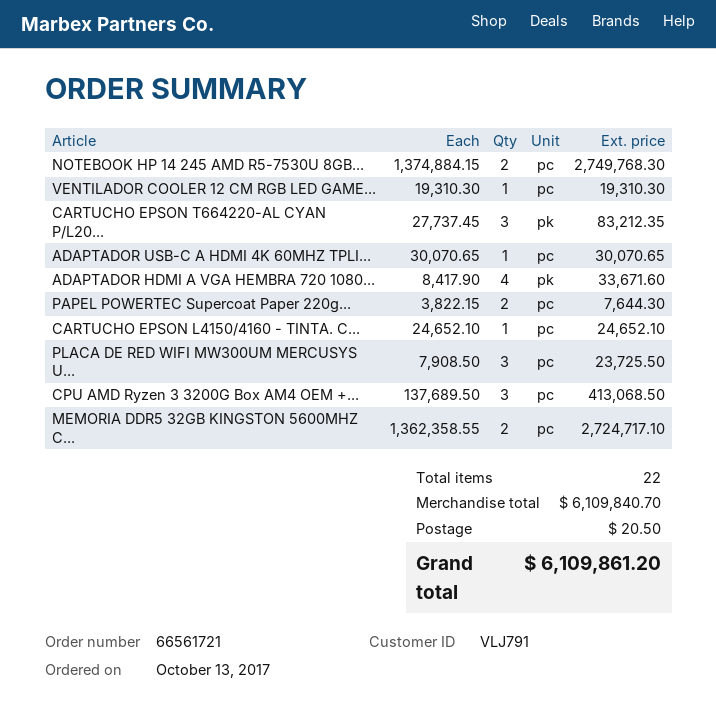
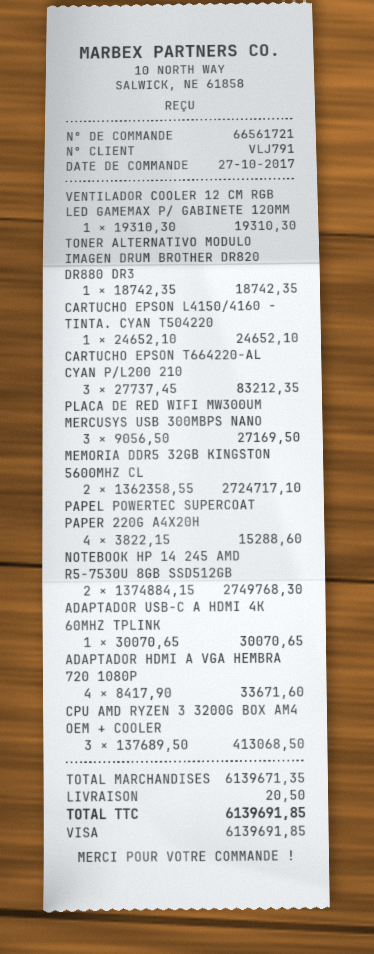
order date: 2017-10-13 -> 2017-10-27
PAPEL POWERTEC Supercoat Paper 220g...: 2 x 3822.15 = 7644.30 -> 4 x 3822.15 = 15288.60
PLACA DE RED WIFI MW300UM MERCUSYS U...: 3 x 7908.50 = 23725.50 -> 3 x 9056.50 = 27169.50
TONER ALTERNATIVO MODULO IMAGEN DRUM BROTHER DR820 DR880 DR3: none -> 1 x 18742.35 = 18742.35
subtotal: 6109840.70 -> 6139671.35
total: 6109861.20 -> 6139691.85

